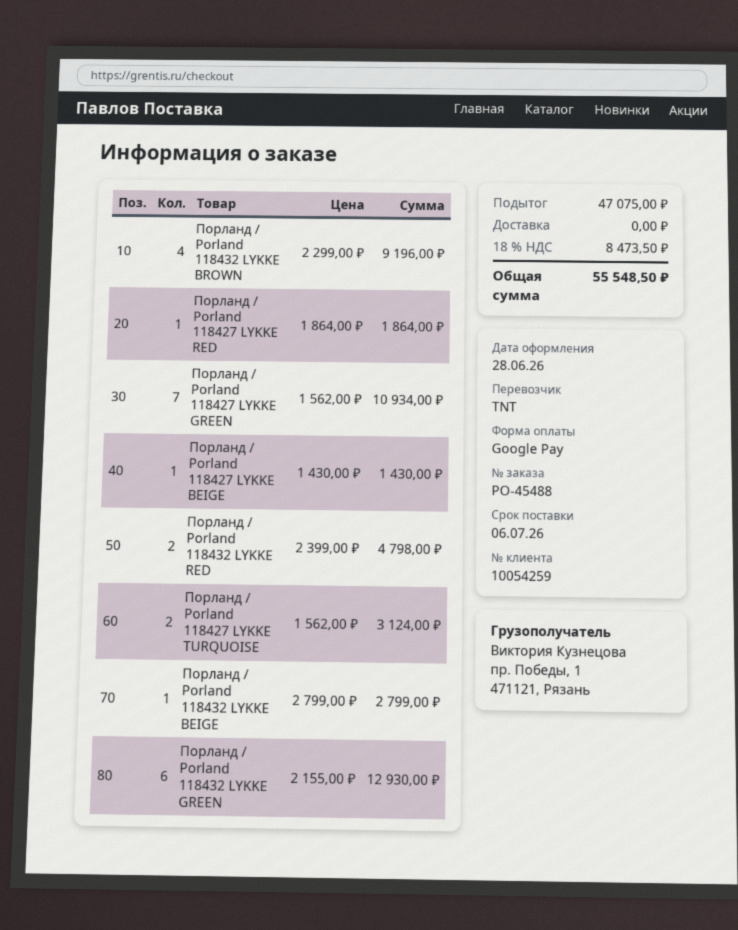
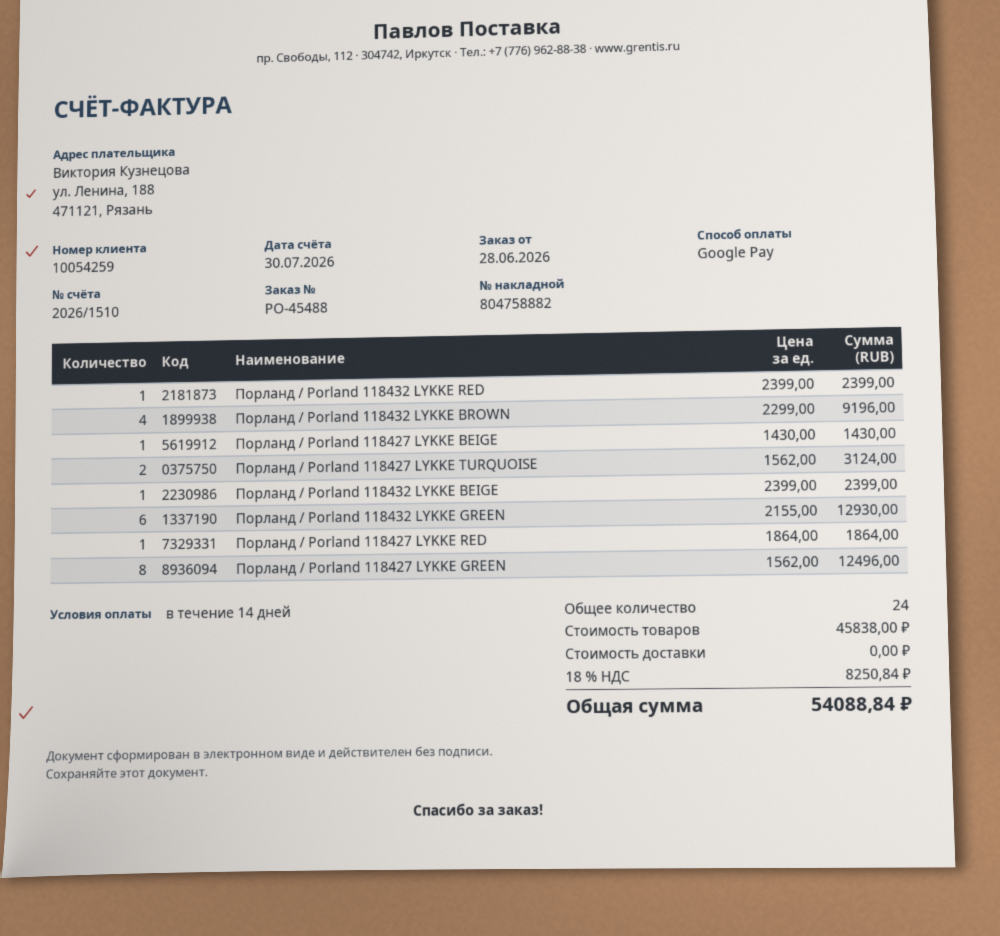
Порланд / Porland 118427 LYKKE GREEN: 7 x 1562.00 = 10934.00 -> 8 x 1562.00 = 12496.00
Порланд / Porland 118432 LYKKE RED: 2 x 2399.00 = 4798.00 -> 1 x 2399.00 = 2399.00
Порланд / Porland 118432 LYKKE BEIGE: 1 x 2799.00 = 2799.00 -> 1 x 2399.00 = 2399.00
subtotal: 47075.00 -> 45838.00
tax: 18% = 8473.50 -> 18% = 8250.84
total: 55548.50 -> 54088.84

